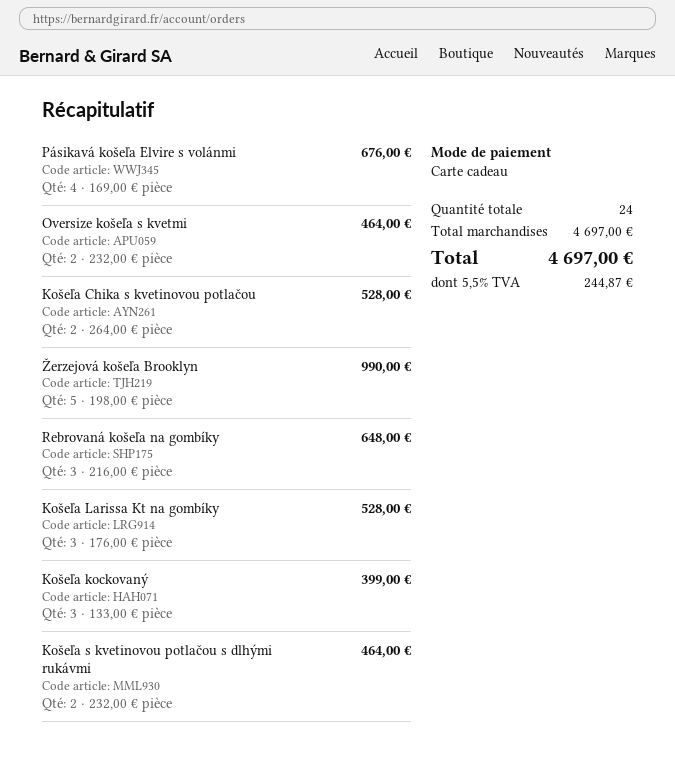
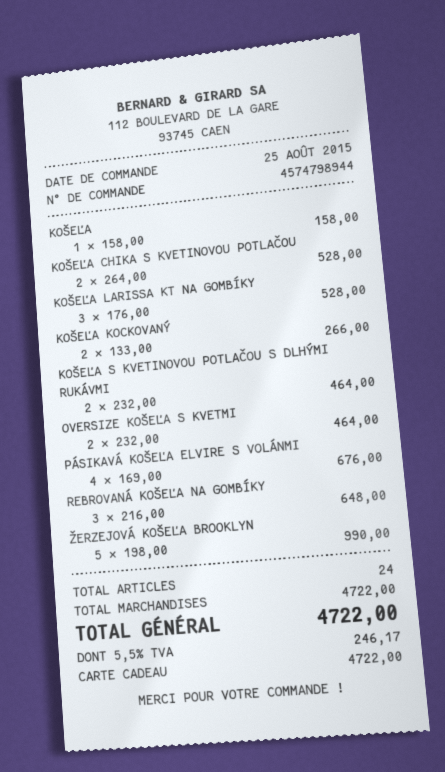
Košeľa kockovaný: 3 x 133.00 = 399.00 -> 2 x 133.00 = 266.00
KOŠEĽA: none -> 1 x 158.00 = 158.00
subtotal: 4697.00 -> 4722.00
tax: 5.5% = 244.87 -> 5.5% = 246.17
total: 4697.00 -> 4722.00

